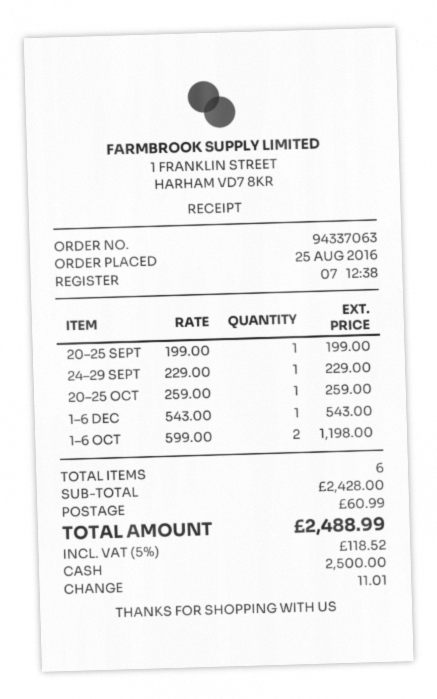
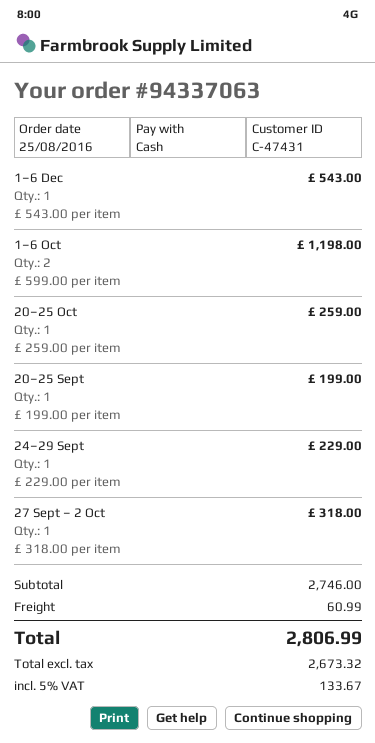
27 Sept – 2 Oct: none -> 1 x 318.00 = 318.00
subtotal: 2428.00 -> 2746.00
tax: 5% = 118.52 -> 5% = 133.67
total: 2488.99 -> 2806.99

